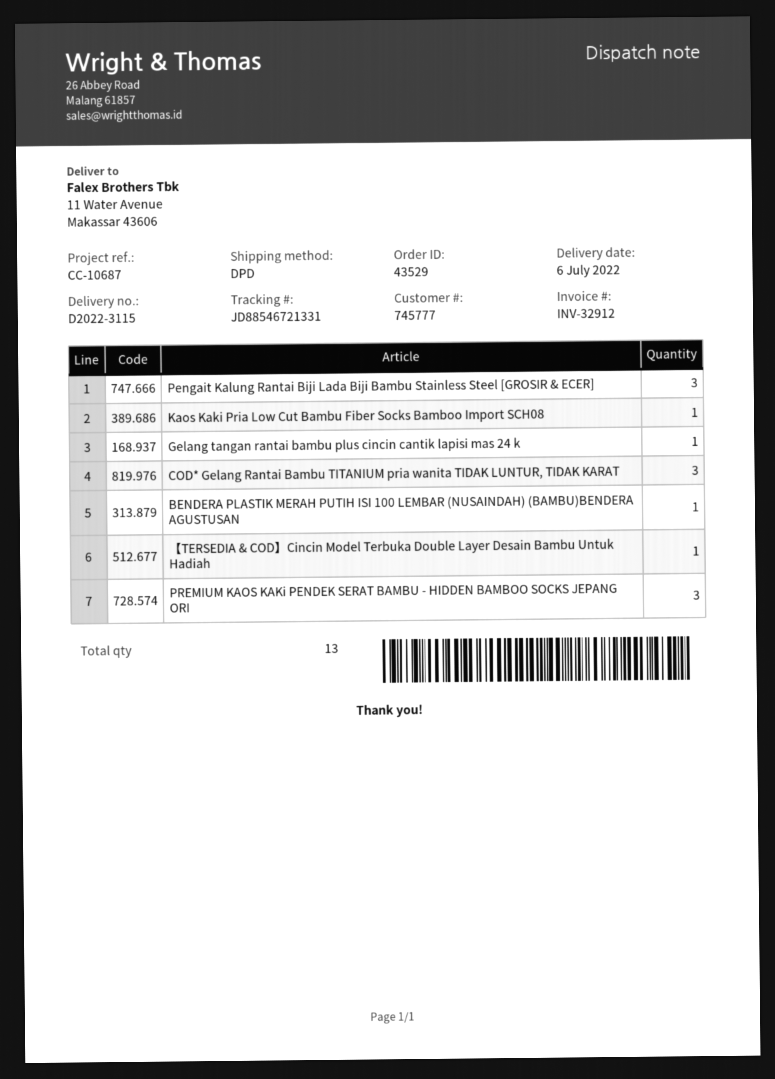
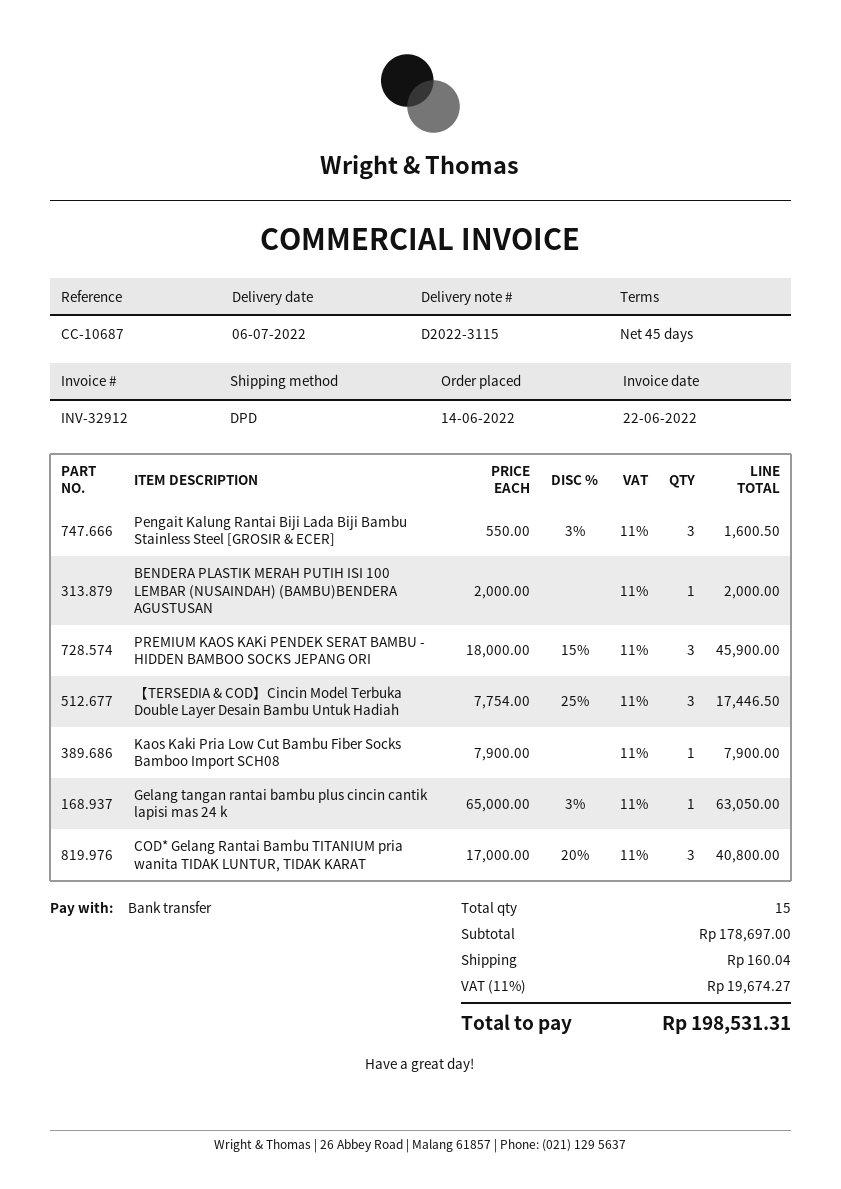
【TERSEDIA & COD】Cincin Model Terbuka Double Layer Desain Bambu Untuk Hadiah: 1 -> 3
total quantity: 13 -> 15

